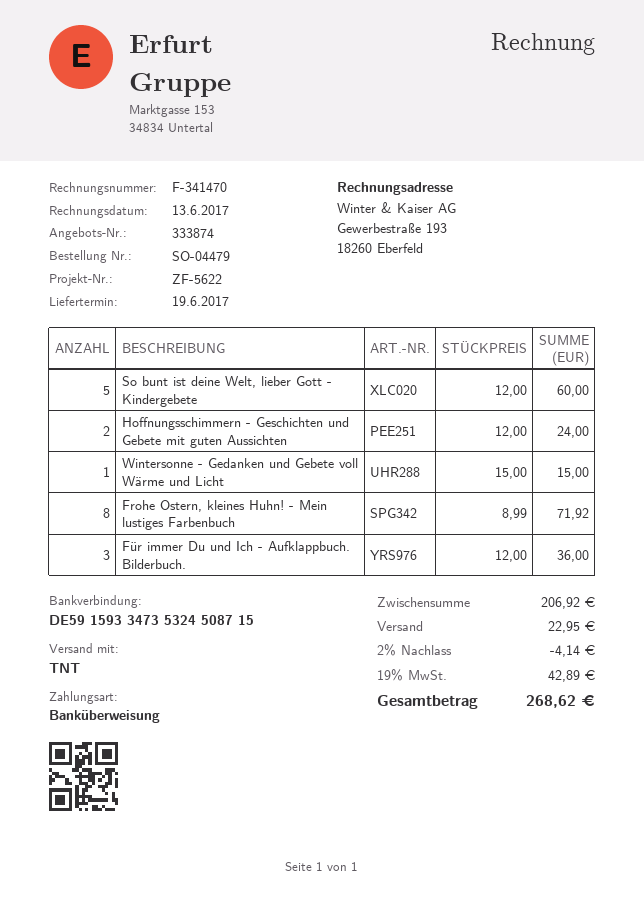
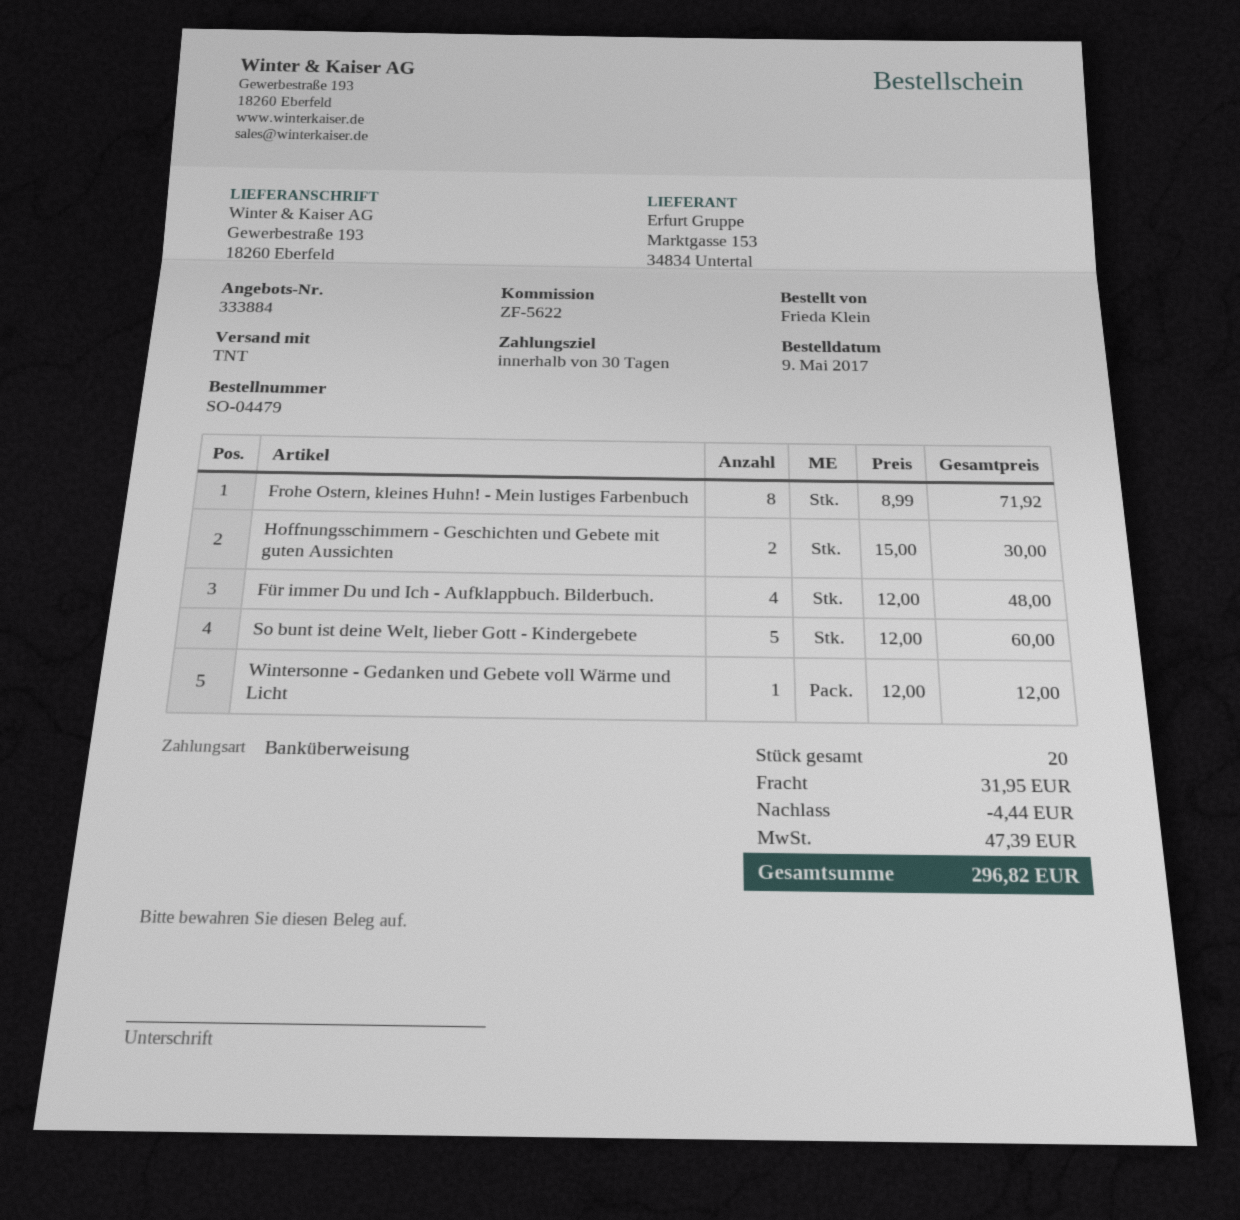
quote number: 333874 -> 333884
Hoffnungsschimmern - Geschichten und Gebete mit guten Aussichten: 2 x 12.00 = 24.00 -> 2 x 15.00 = 30.00
Wintersonne - Gedanken und Gebete voll Wärme und Licht: 1 x 15.00 = 15.00 -> 1 x 12.00 = 12.00
Für immer Du und Ich - Aufklappbuch. Bilderbuch.: 3 x 12.00 = 36.00 -> 4 x 12.00 = 48.00
discount: 4.14 -> 4.44
shipping: 22.95 -> 31.95
tax: 42.89 -> 47.39
total: 268.62 -> 296.82

